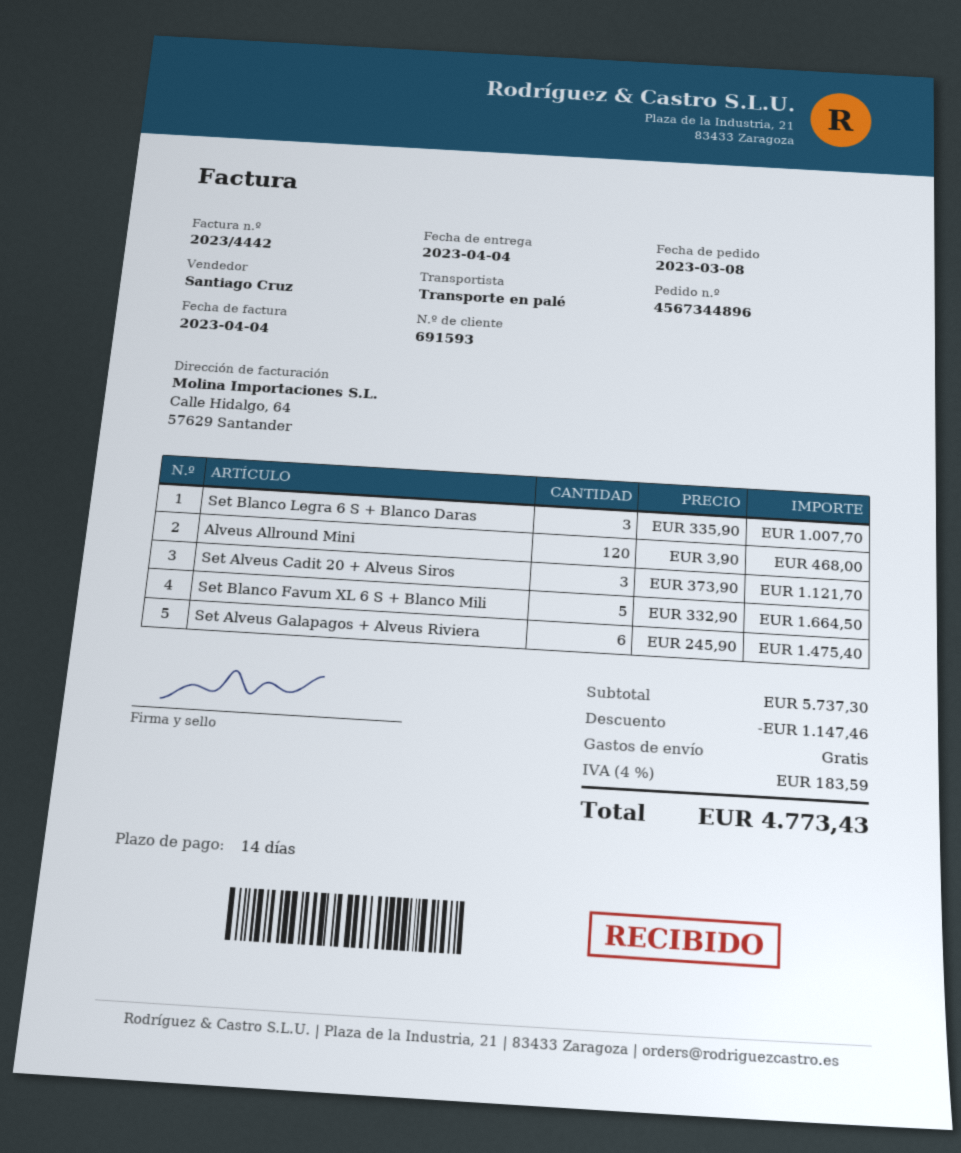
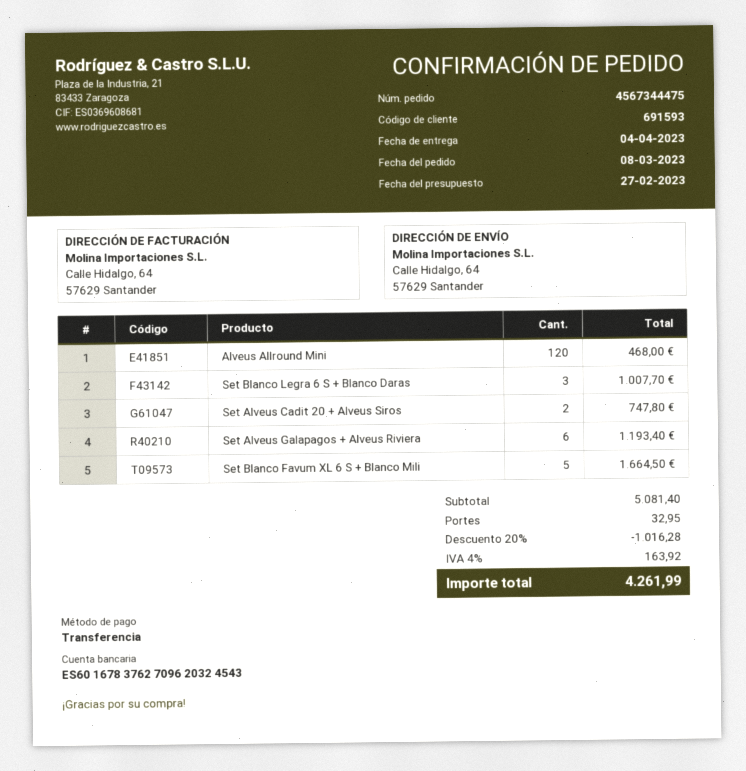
order number: 4567344896 -> 4567344475
Set Alveus Cadit 20 + Alveus Siros: 3 for 1121.70 -> 2 for 747.80
Set Alveus Galapagos + Alveus Riviera: 6 for 1475.40 -> 6 for 1193.40
subtotal: 5737.30 -> 5081.40
discount: 1147.46 -> 1016.28
shipping: 0.00 -> 32.95
tax: 4% = 183.59 -> 4% = 163.92
total: 4773.43 -> 4261.99

